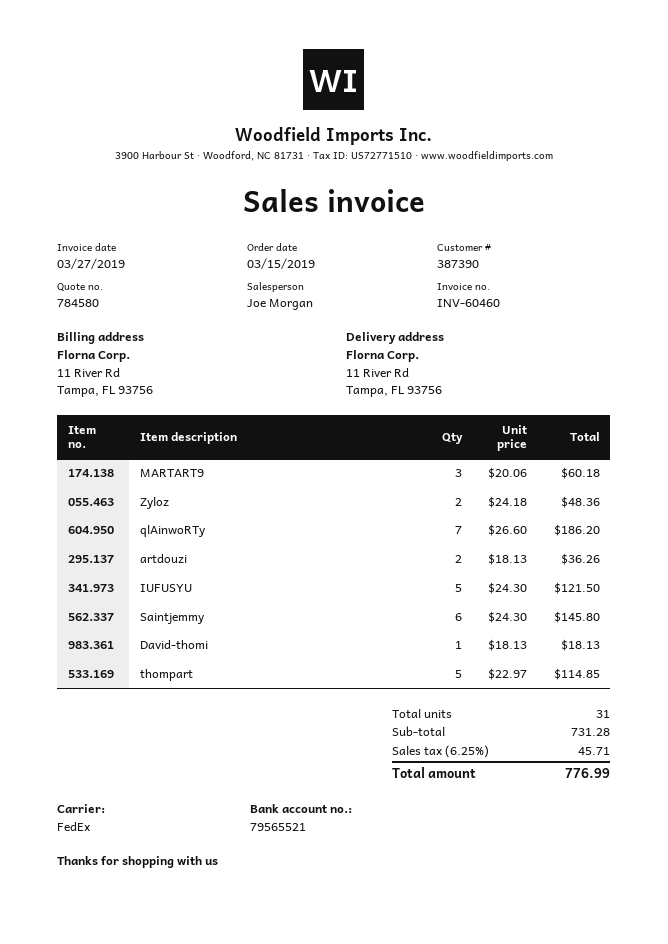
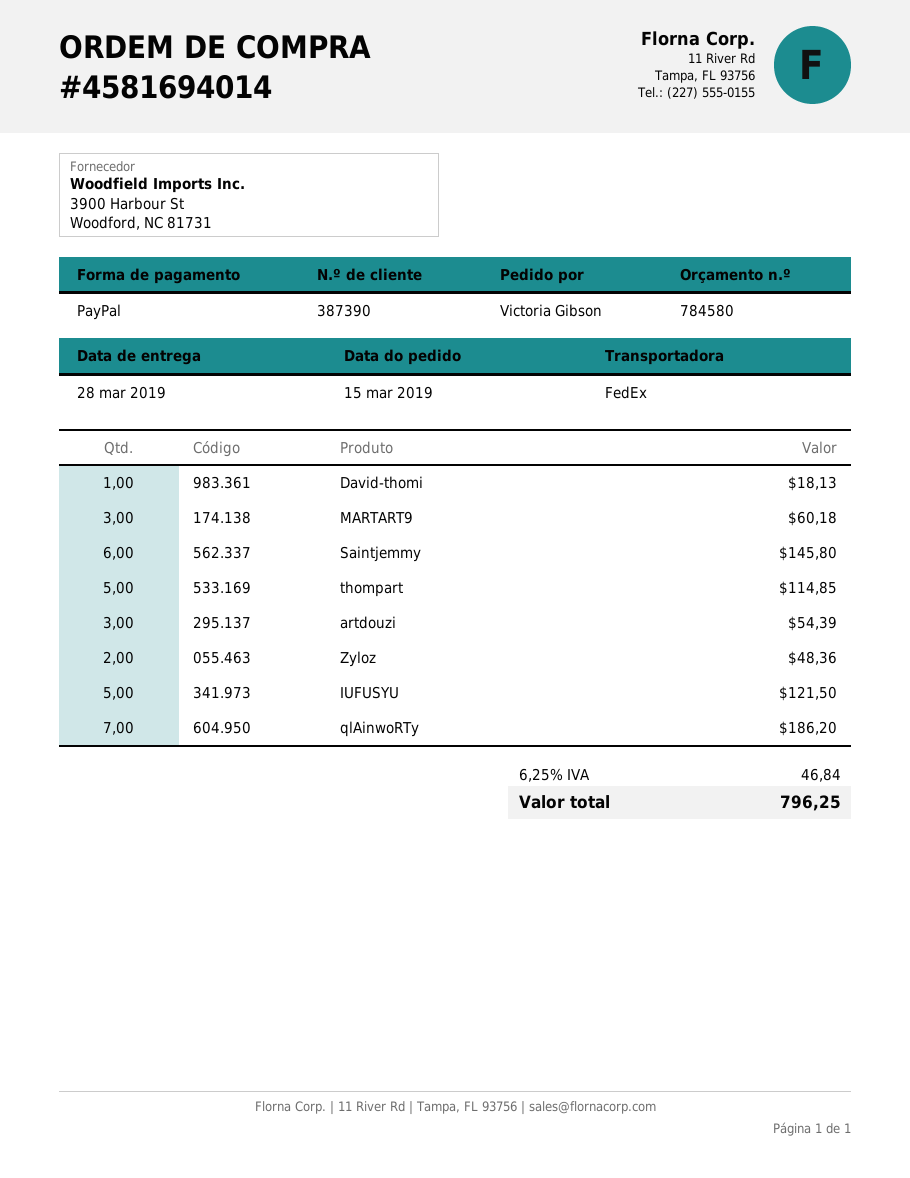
artdouzi: 2 for 36.26 -> 3 for 54.39
tax: 6.25% = 45.71 -> 6.25% = 46.84
total: 776.99 -> 796.25

